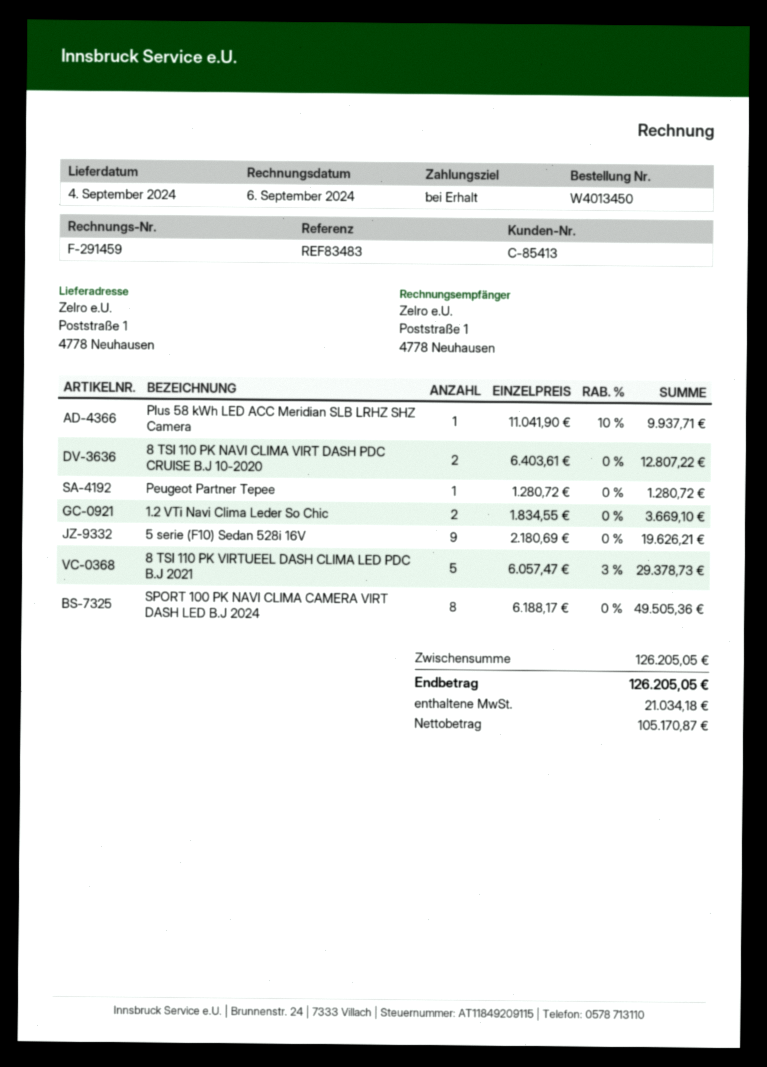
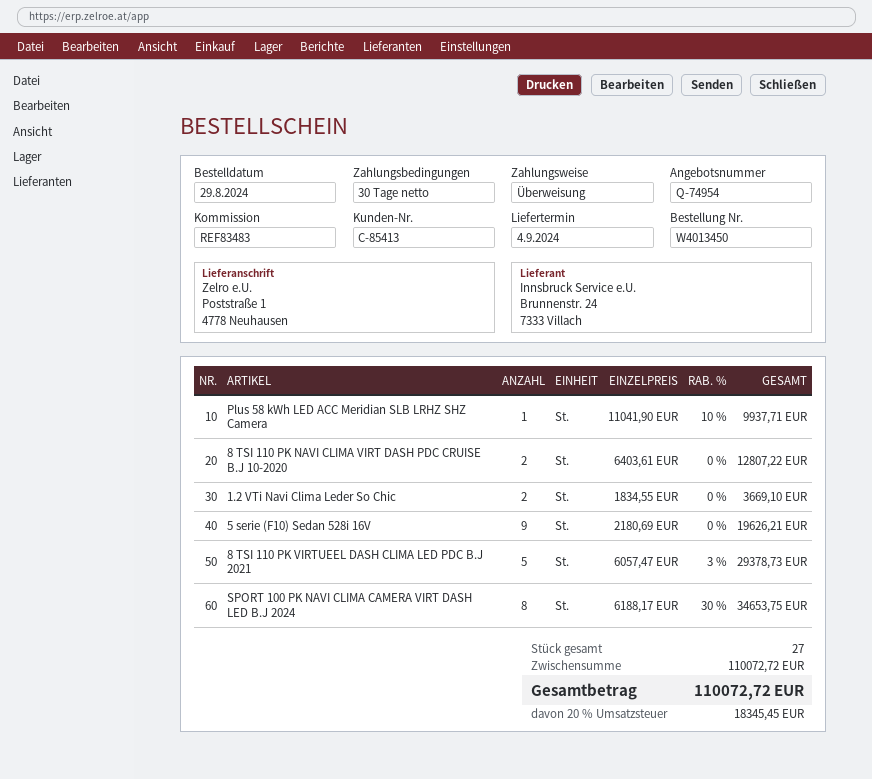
payment terms: on receipt -> 30 days
Peugeot Partner Tepee: 1 x 1280.72 = 1280.72 -> none
SPORT 100 PK NAVI CLIMA CAMERA VIRT DASH LED B.J 2024: 8 x 6188.17 = 49505.36 -> 8 x 6188.17 - 30% = 34653.75
subtotal: 126205.05 -> 110072.72
tax: 21034.18 -> 18345.45
total: 126205.05 -> 110072.72

